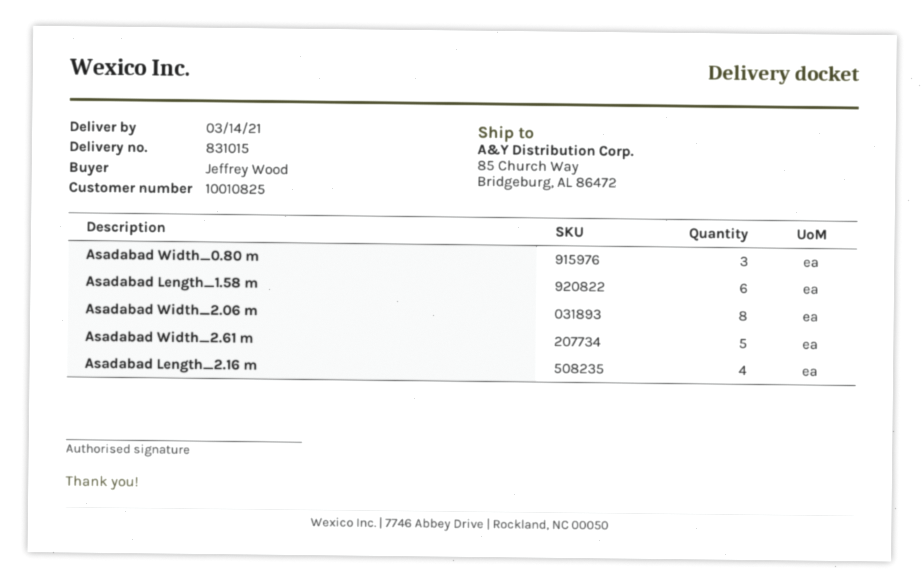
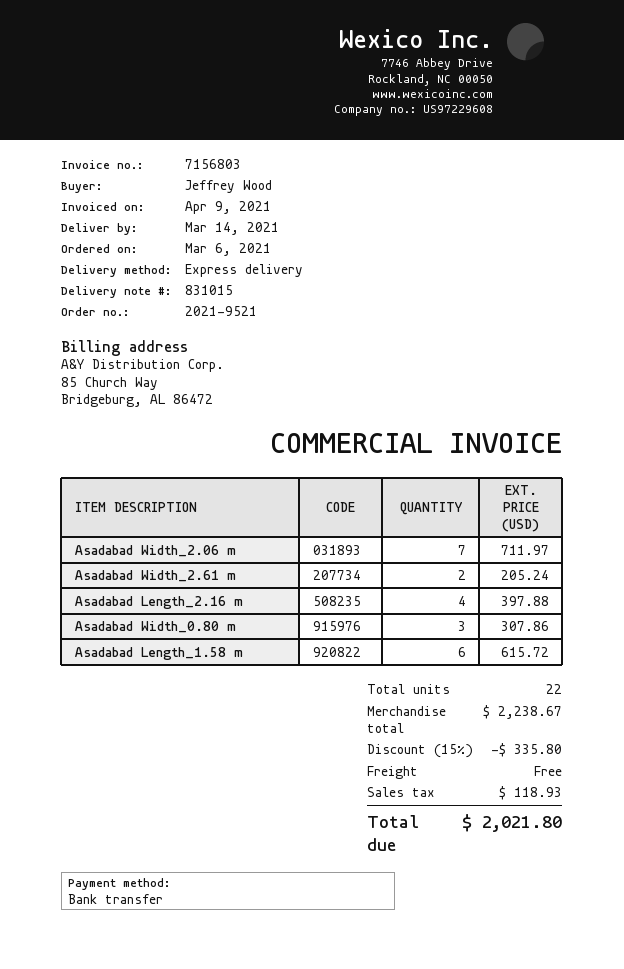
Asadabad Width_2.06 m: 8 -> 7
Asadabad Width_2.61 m: 5 -> 2

